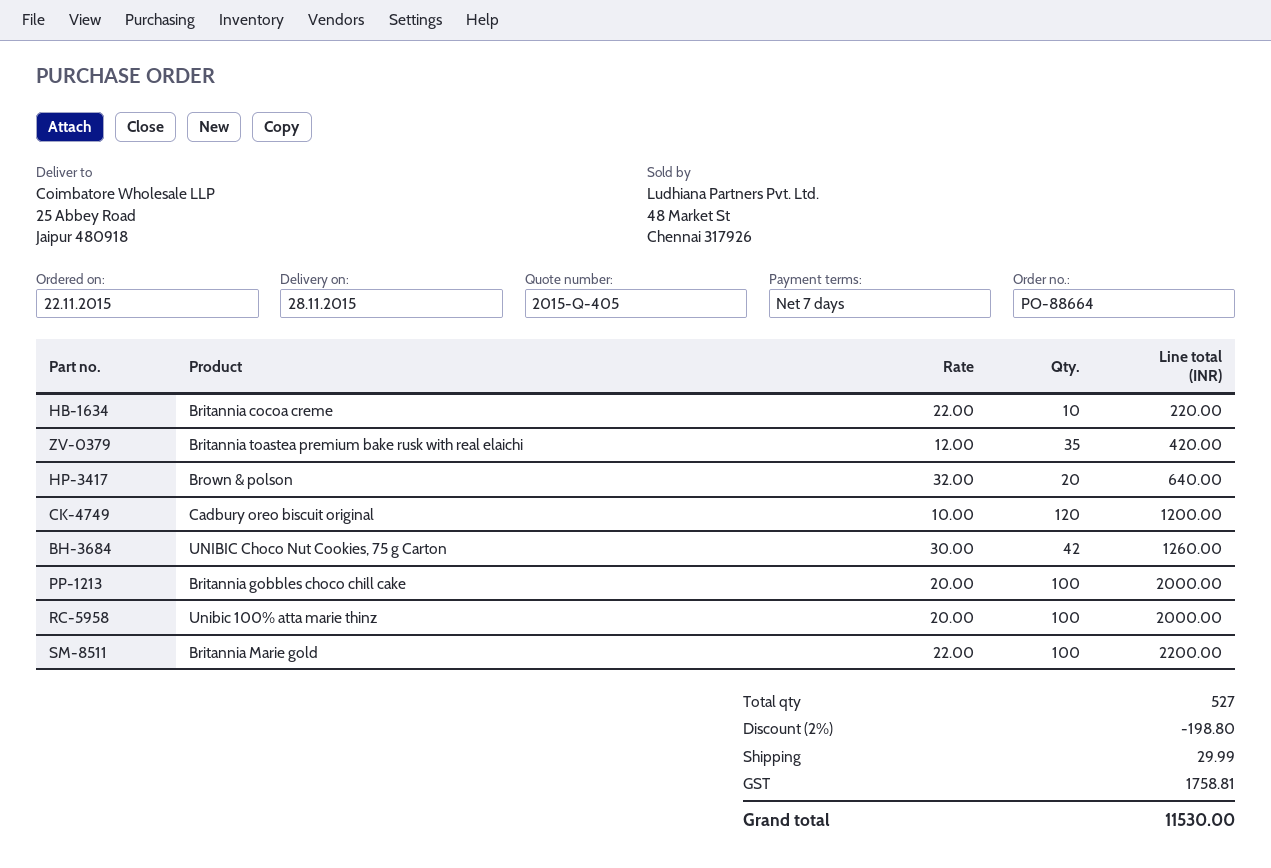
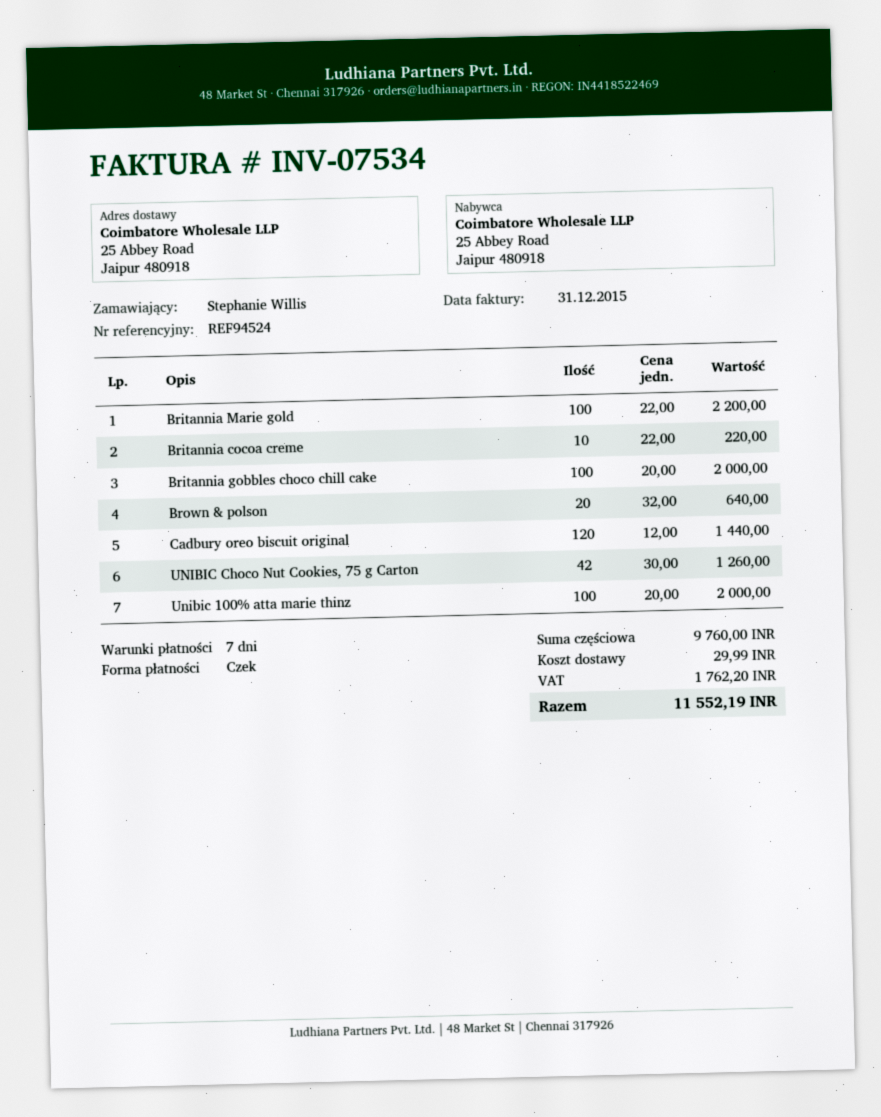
Britannia toastea premium bake rusk with real elaichi: 35 x 12.00 = 420.00 -> none
Cadbury oreo biscuit original: 120 x 10.00 = 1200.00 -> 120 x 12.00 = 1440.00
discount: 2% = 198.80 -> none
tax: 1758.81 -> 1762.20
total: 11530.00 -> 11552.19

